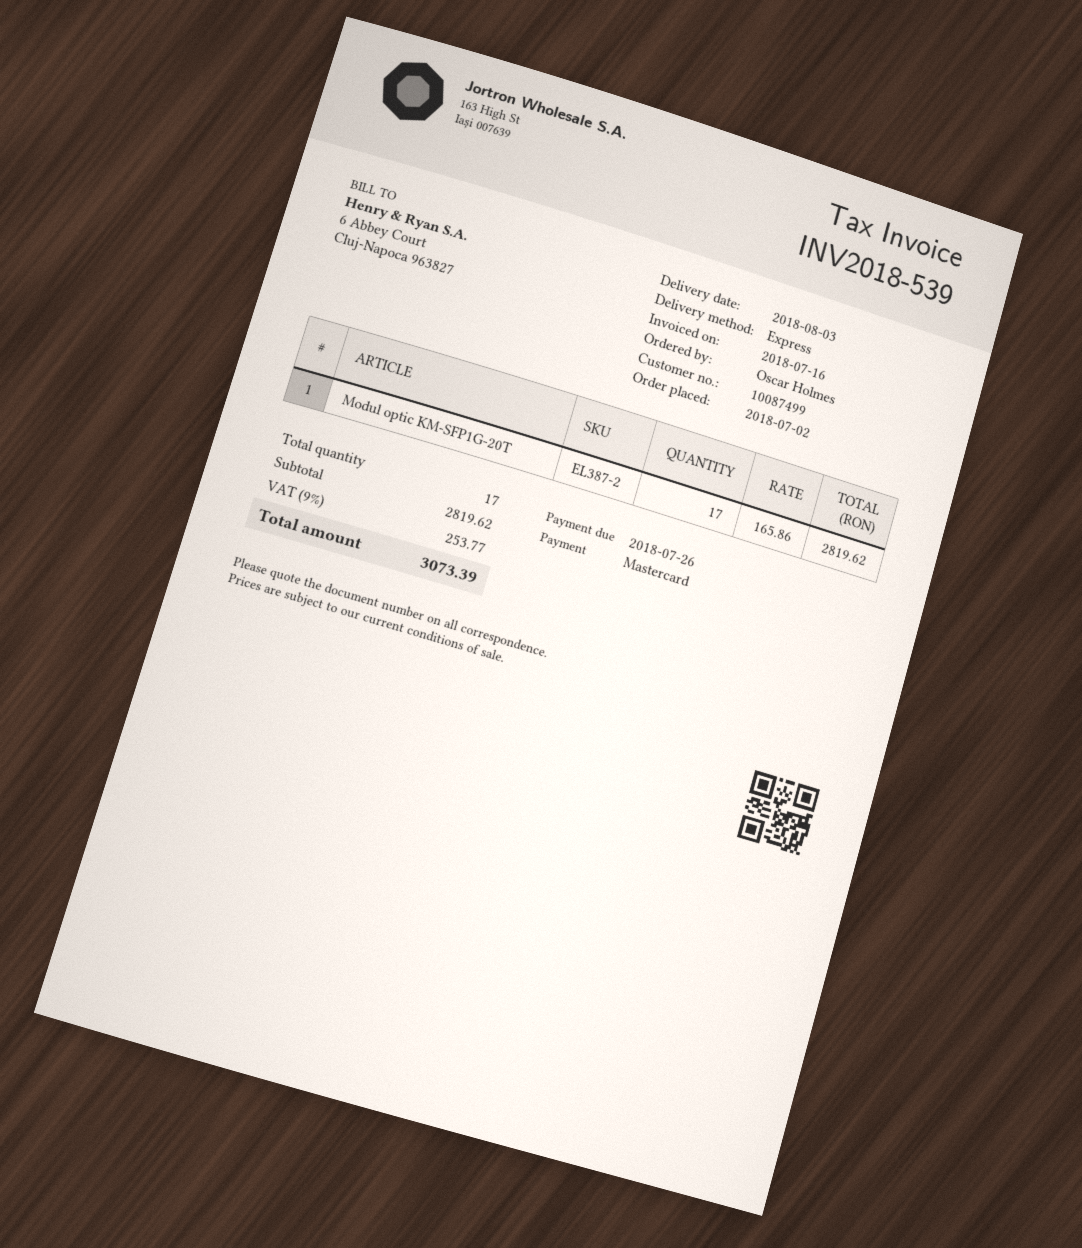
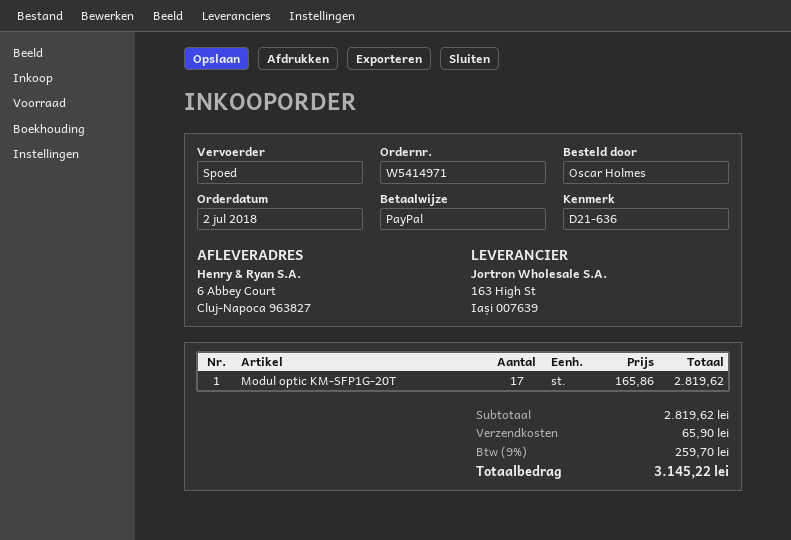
payment method: Mastercard -> PayPal
shipping: none -> 65.90
tax: 9% = 253.77 -> 9% = 259.70
total: 3073.39 -> 3145.22

